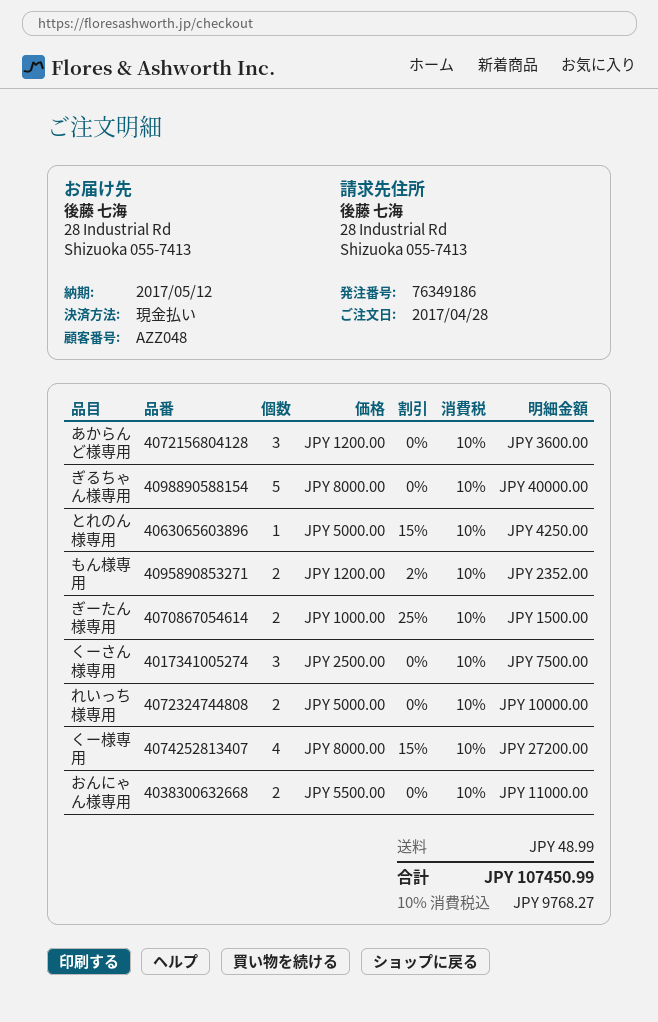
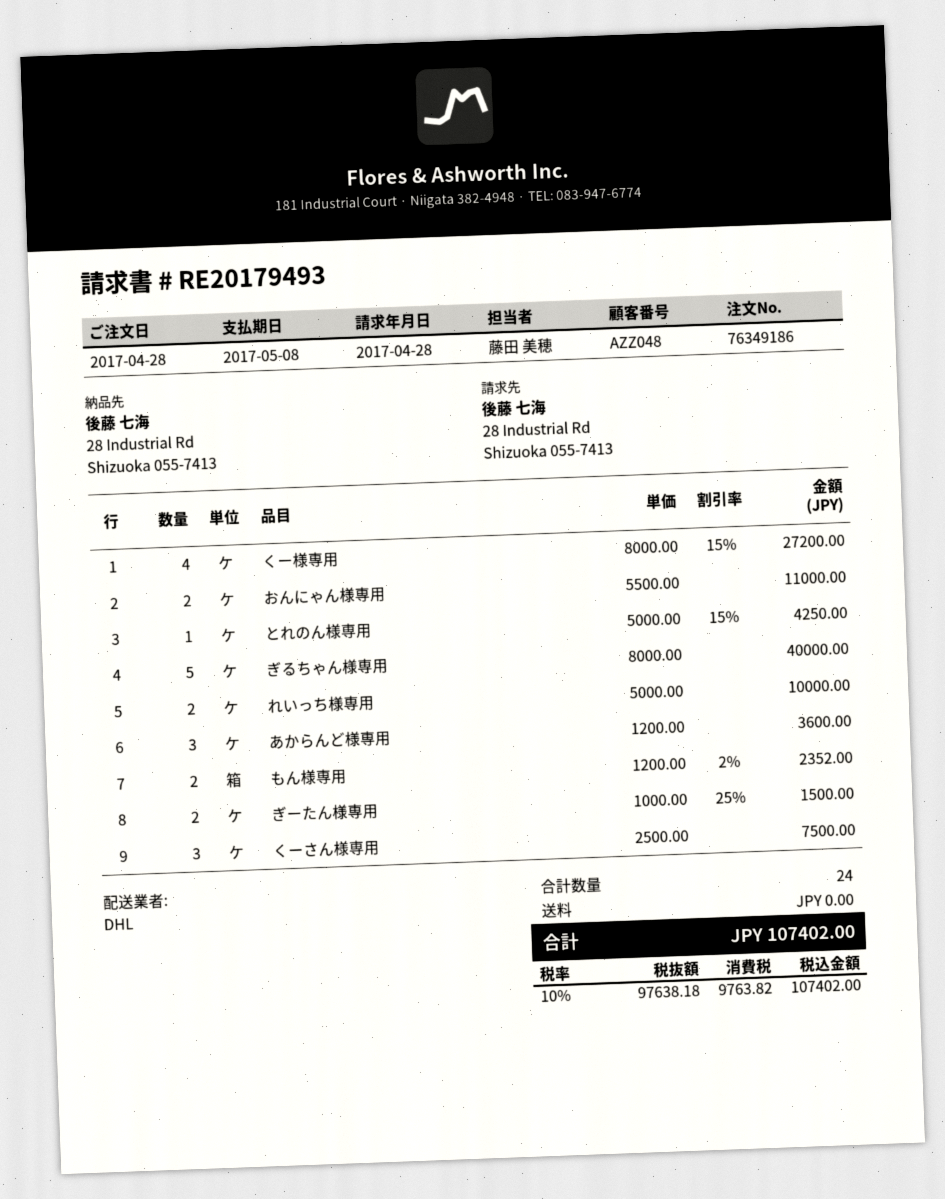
shipping: 48.99 -> 0.00
tax: 10% = 9768.27 -> 10% = 9763.82
total: 107450.99 -> 107402.00

